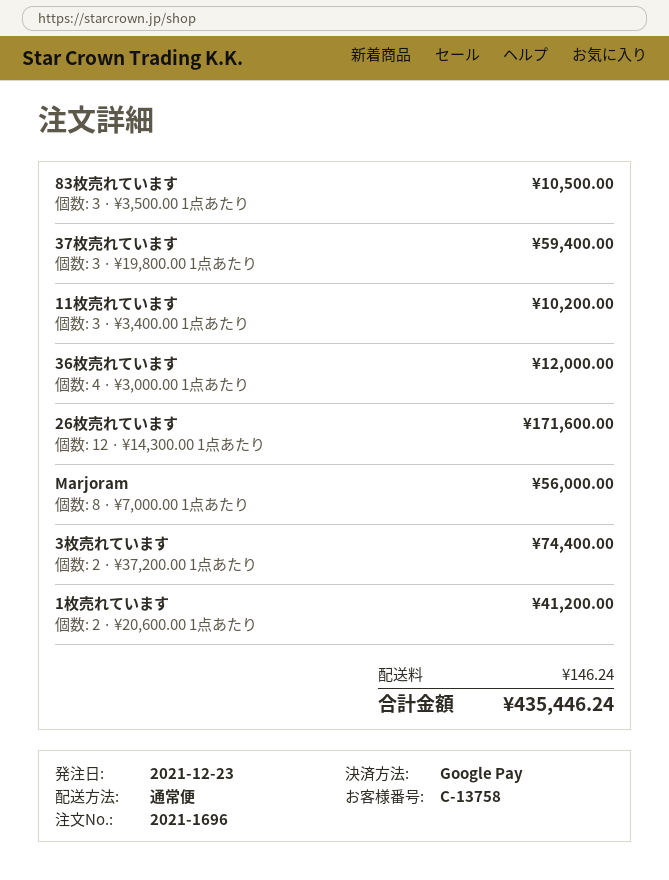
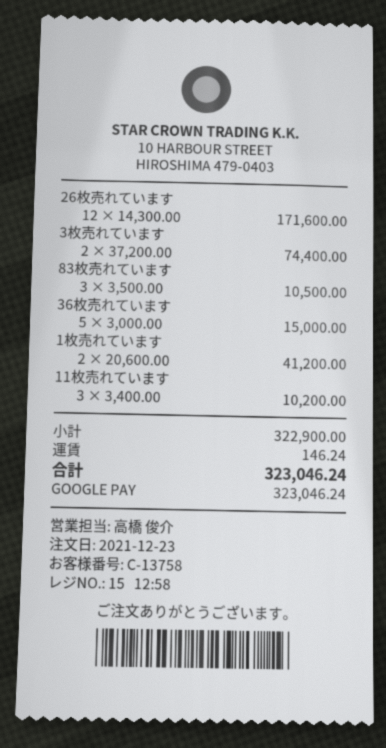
37枚売れています: 3 x 19800.00 = 59400.00 -> none
36枚売れています: 4 x 3000.00 = 12000.00 -> 5 x 3000.00 = 15000.00
Marjoram: 8 x 7000.00 = 56000.00 -> none
total: 435446.24 -> 323046.24

